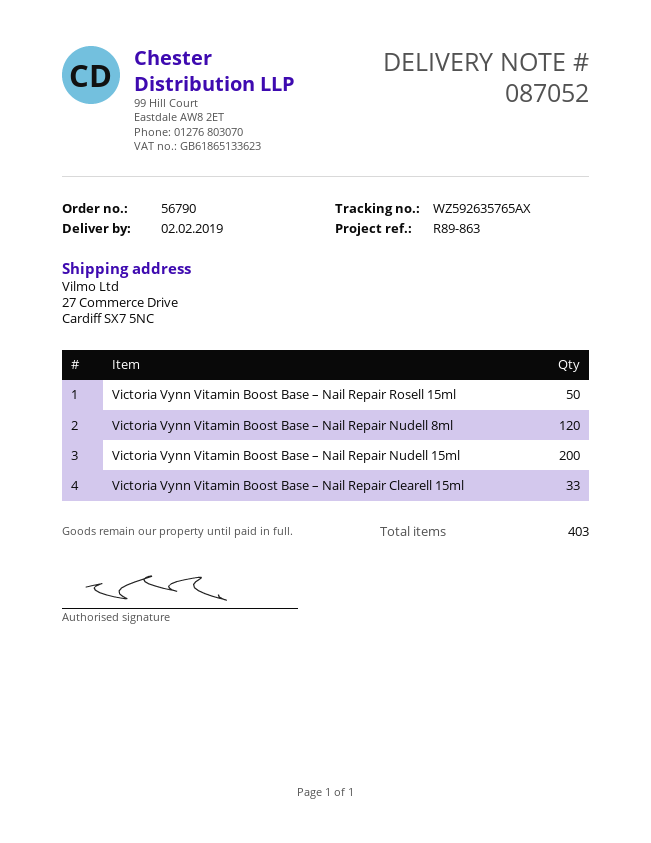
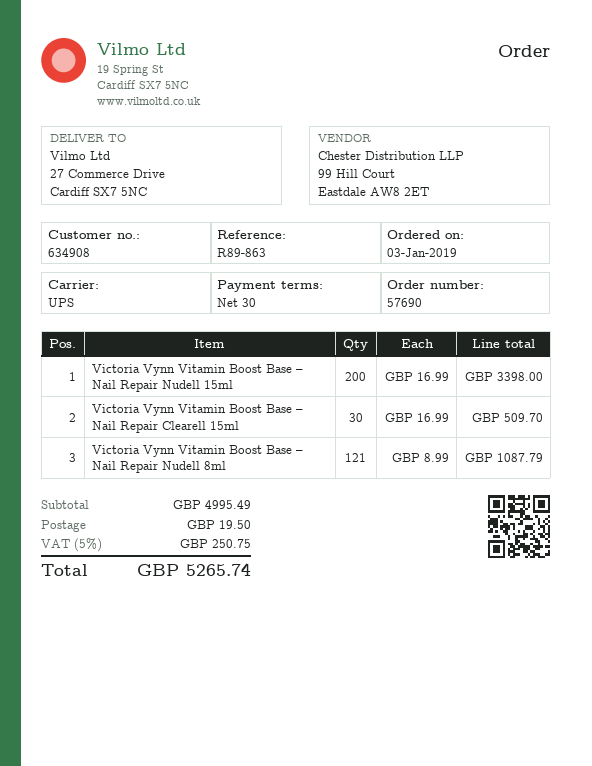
order number: 56790 -> 57690
Victoria Vynn Vitamin Boost Base – Nail Repair Rosell 15ml: 50 -> none
Victoria Vynn Vitamin Boost Base – Nail Repair Nudell 8ml: 120 -> 121
Victoria Vynn Vitamin Boost Base – Nail Repair Clearell 15ml: 33 -> 30

